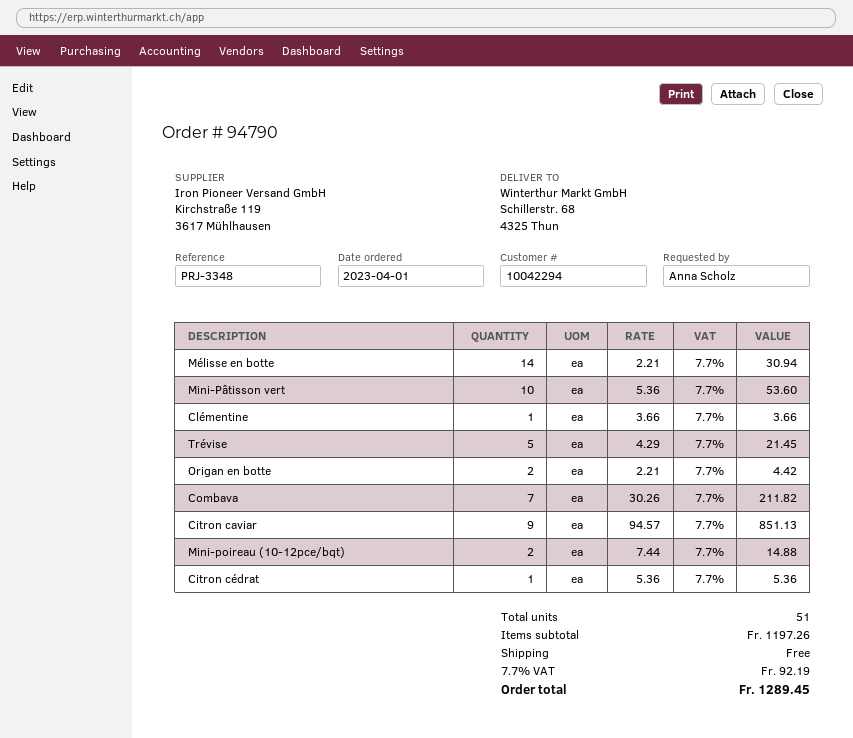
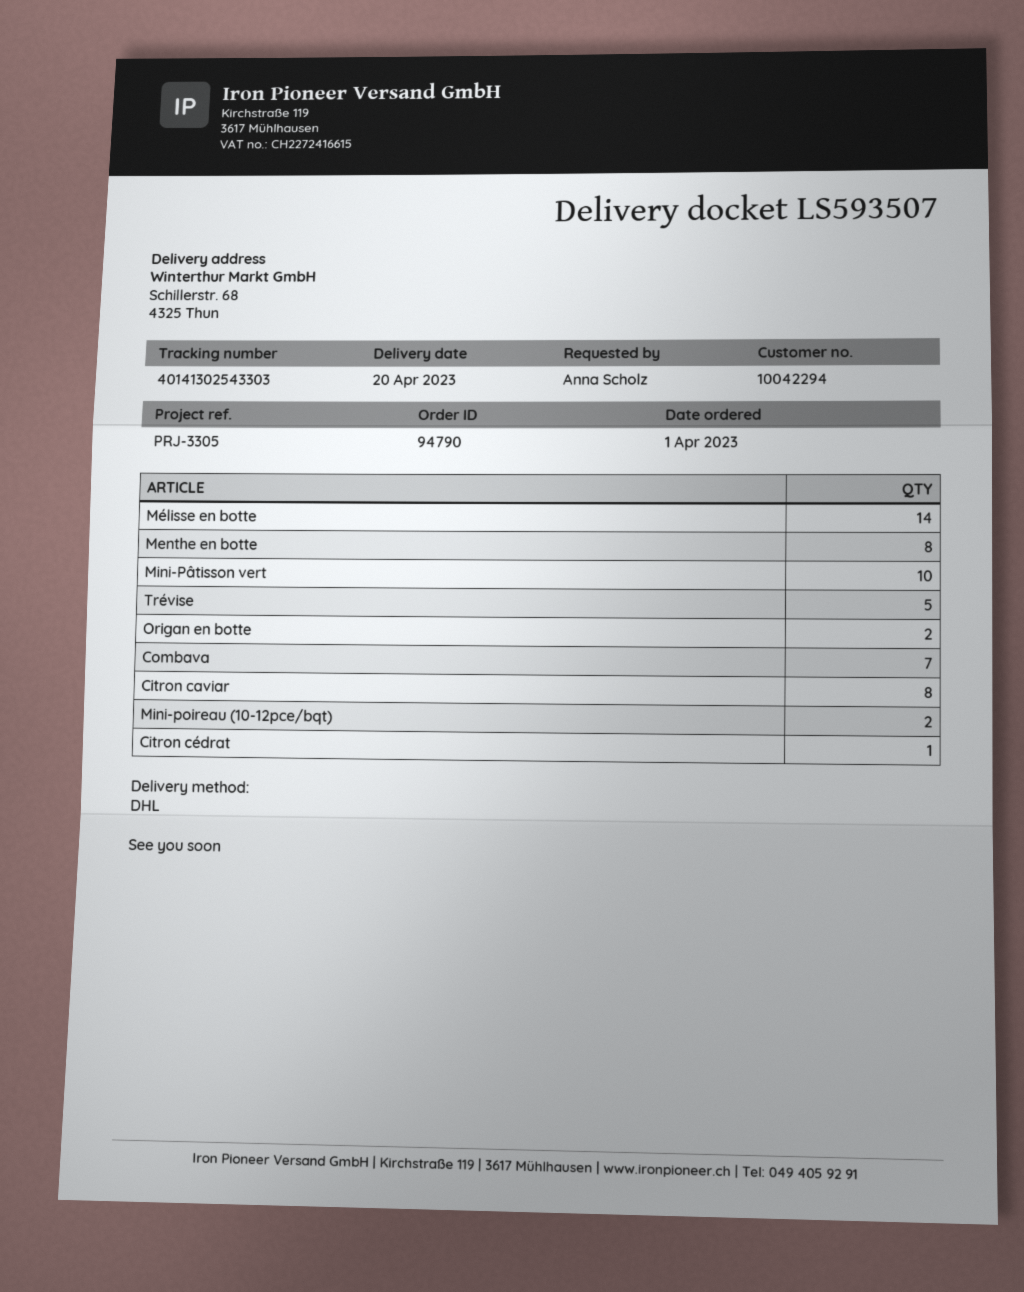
reference: PRJ-3348 -> PRJ-3305
Clémentine: 1 -> none
Citron caviar: 9 -> 8
Menthe en botte: none -> 8

